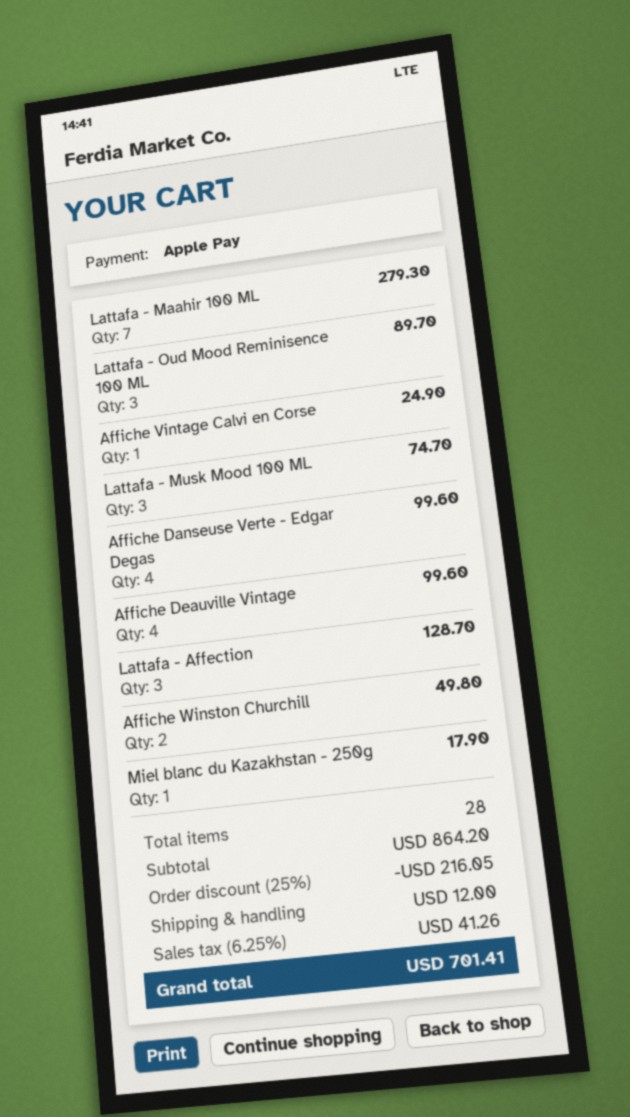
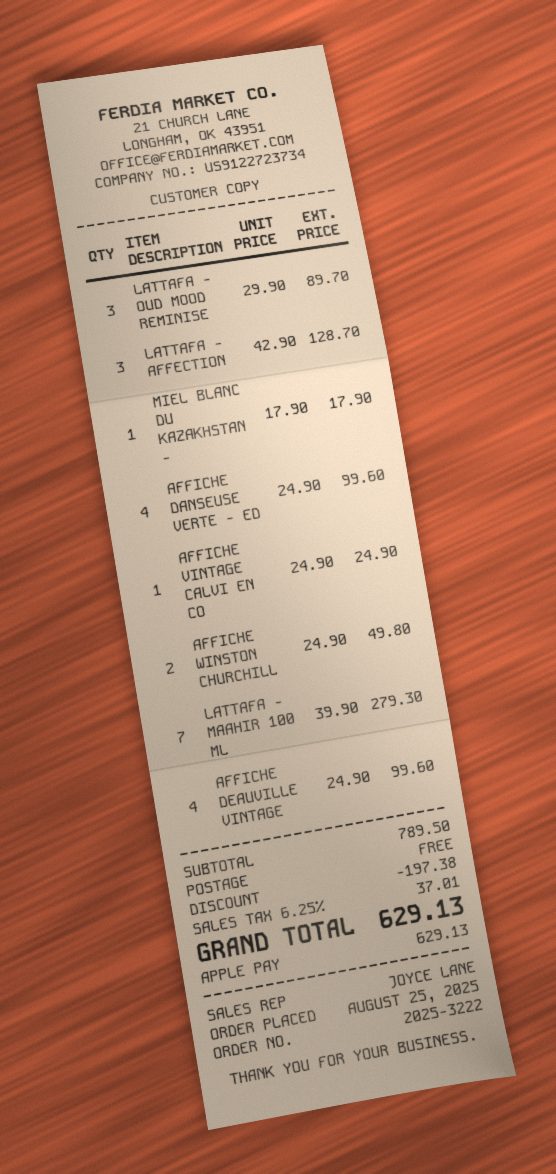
Lattafa - Musk Mood 100 ML: 3 for 74.70 -> none
subtotal: 864.20 -> 789.50
discount: 216.05 -> 197.38
shipping: 12.00 -> 0.00
tax: 6.25% = 41.26 -> 6.25% = 37.01
total: 701.41 -> 629.13

